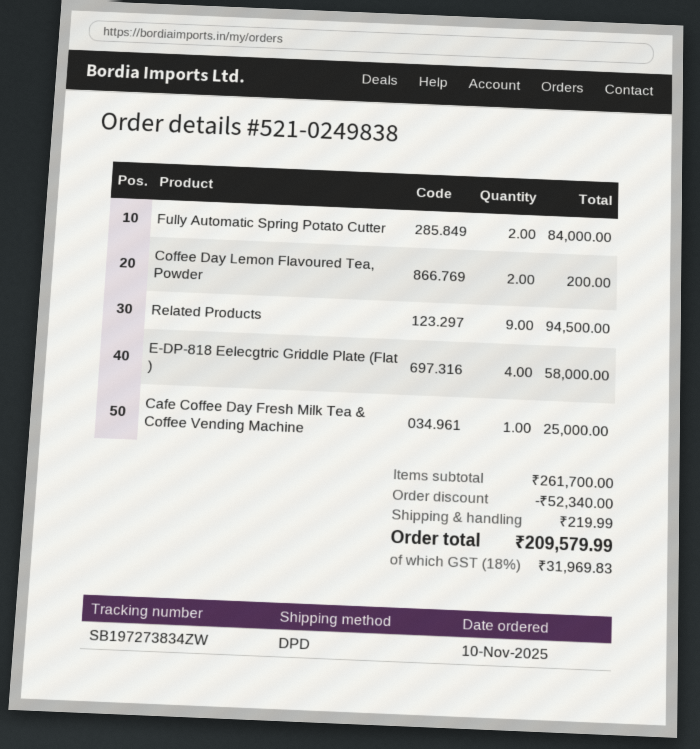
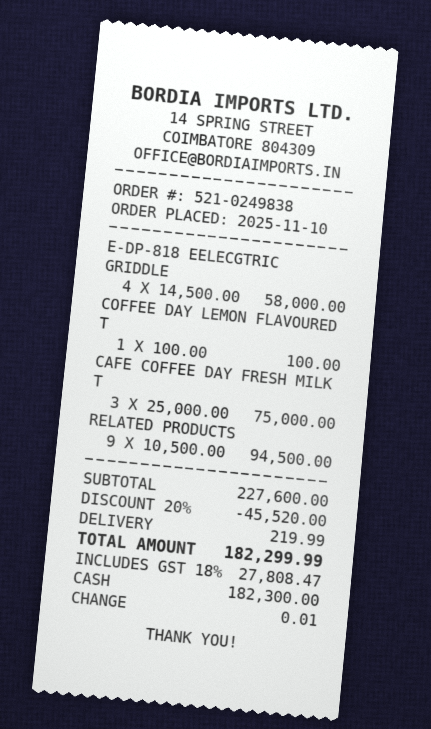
Fully Automatic Spring Potato Cutter: 2 for 84000.00 -> none
Coffee Day Lemon Flavoured Tea, Powder: 2 for 200.00 -> 1 for 100.00
Cafe Coffee Day Fresh Milk Tea & Coffee Vending Machine: 1 for 25000.00 -> 3 for 75000.00
subtotal: 261700.00 -> 227600.00
discount: 52340.00 -> 45520.00
tax: 18% = 31969.83 -> 18% = 27808.47
total: 209579.99 -> 182299.99

